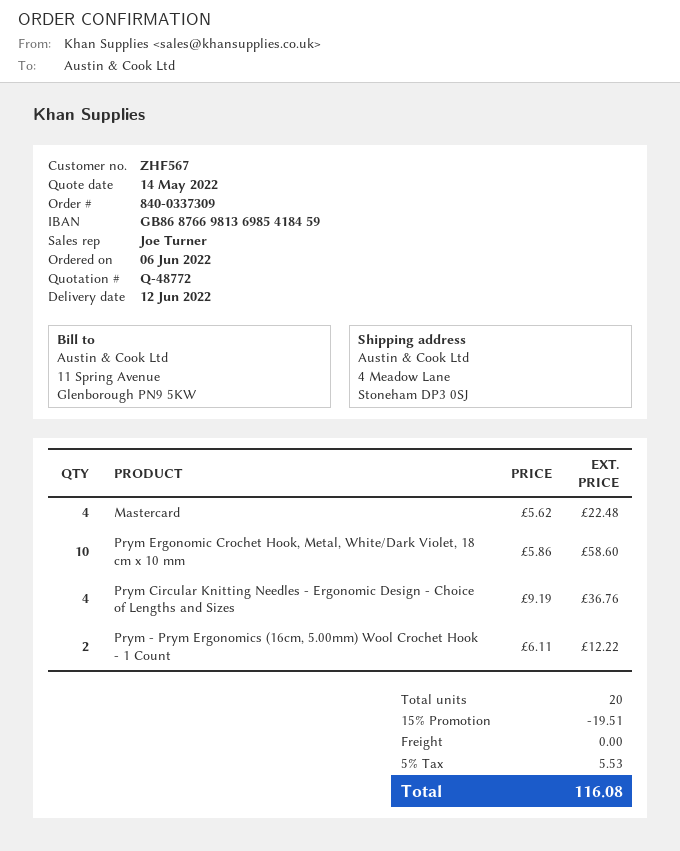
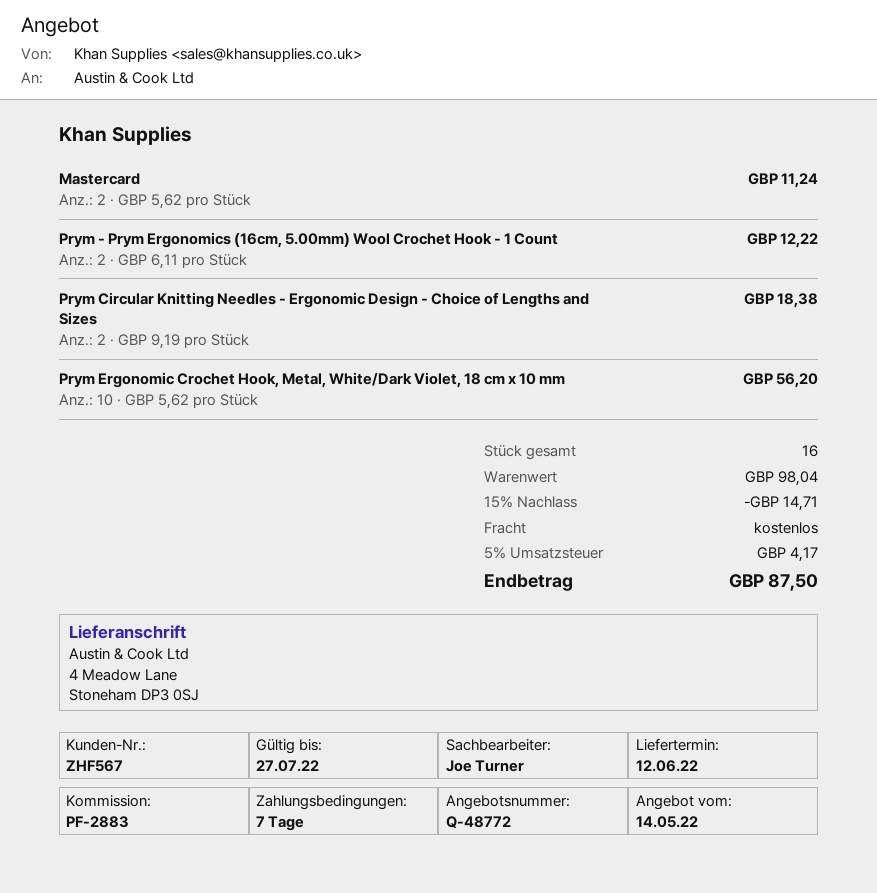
Mastercard: 4 x 5.62 = 22.48 -> 2 x 5.62 = 11.24
Prym Ergonomic Crochet Hook, Metal, White/Dark Violet, 18 cm x 10 mm: 10 x 5.86 = 58.60 -> 10 x 5.62 = 56.20
Prym Circular Knitting Needles - Ergonomic Design - Choice of Lengths and Sizes: 4 x 9.19 = 36.76 -> 2 x 9.19 = 18.38
total quantity: 20 -> 16
discount: 15% = 19.51 -> 15% = 14.71
tax: 5% = 5.53 -> 5% = 4.17
total: 116.08 -> 87.50

